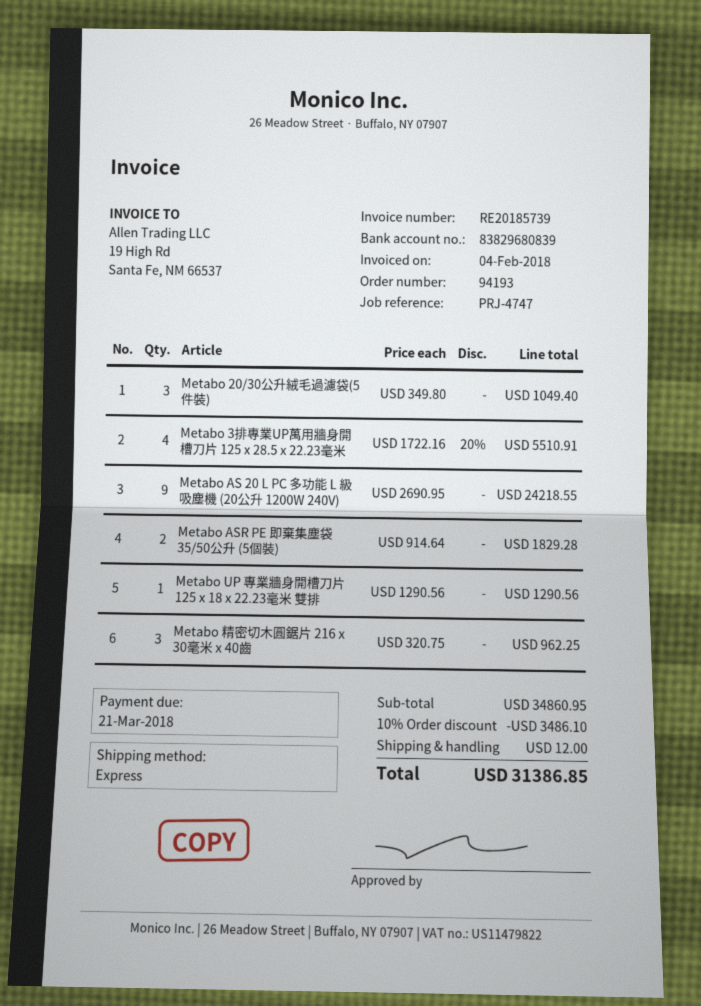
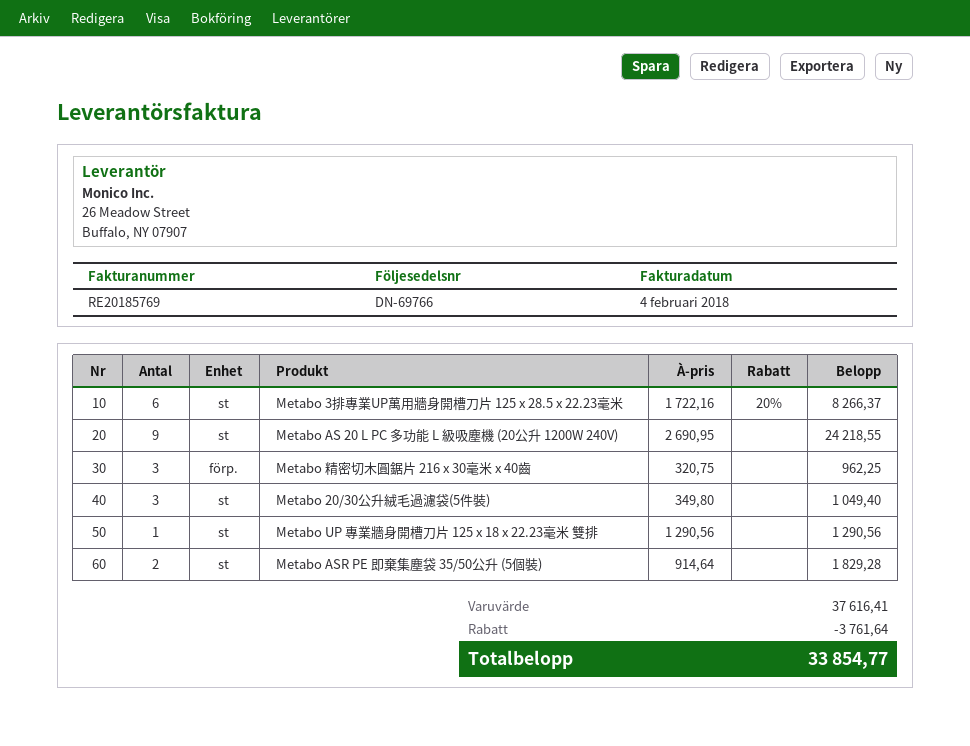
invoice number: RE20185739 -> RE20185769
Metabo 3排專業UP萬用牆身開槽刀片 125 x 28.5 x 22.23毫米: 4 x 1722.16 - 20% = 5510.91 -> 6 x 1722.16 - 20% = 8266.37
subtotal: 34860.95 -> 37616.41
discount: 3486.10 -> 3761.64
shipping: 12.00 -> none
total: 31386.85 -> 33854.77

